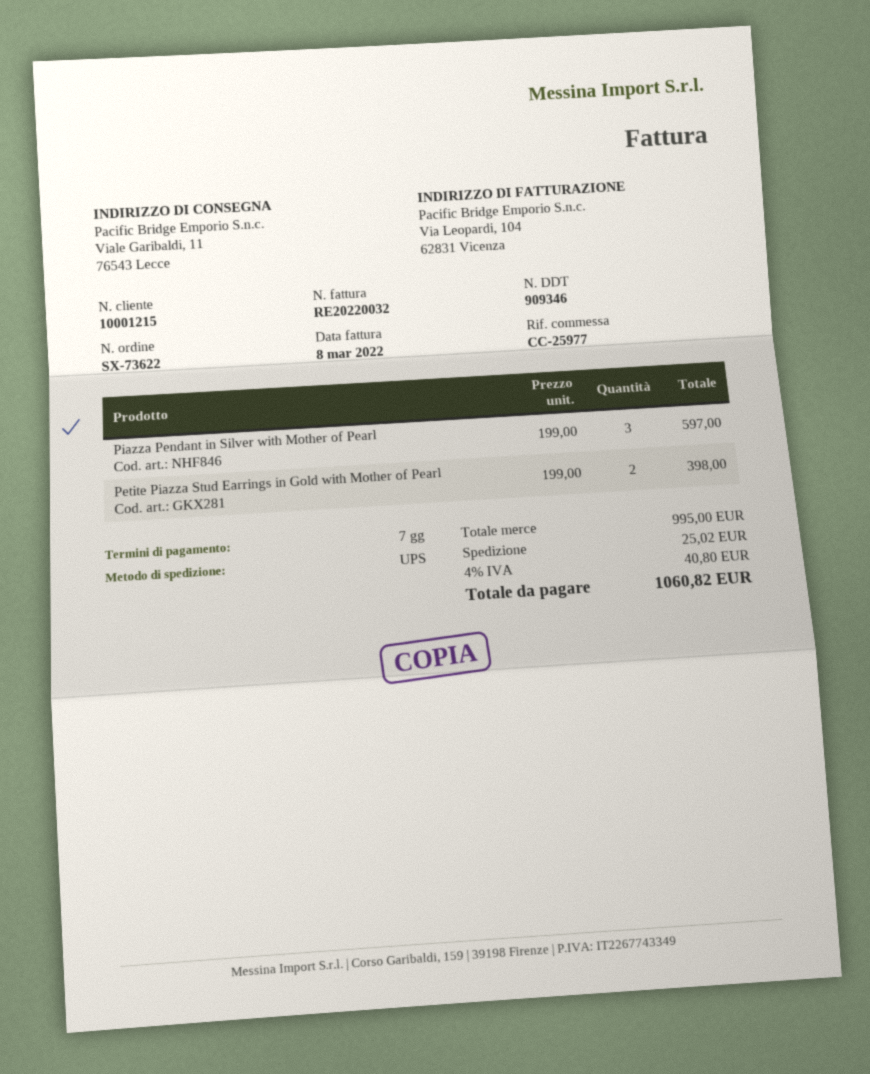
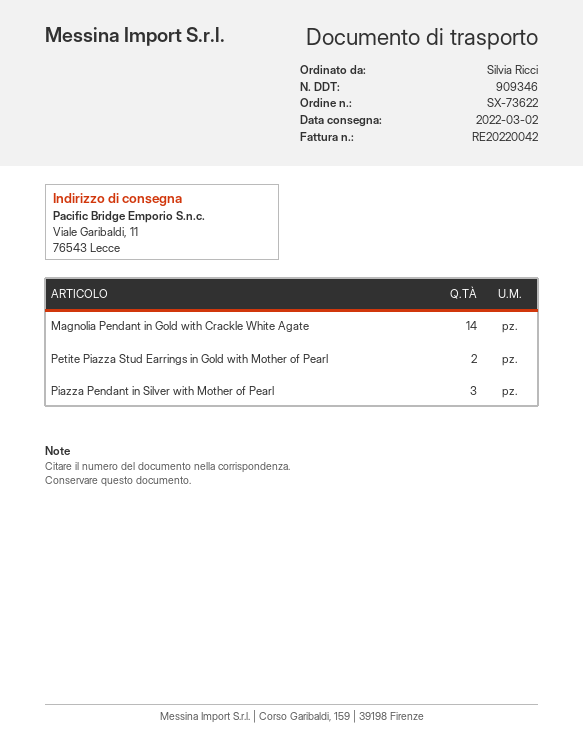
invoice number: RE20220032 -> RE20220042
Magnolia Pendant in Gold with Crackle White Agate: none -> 14

